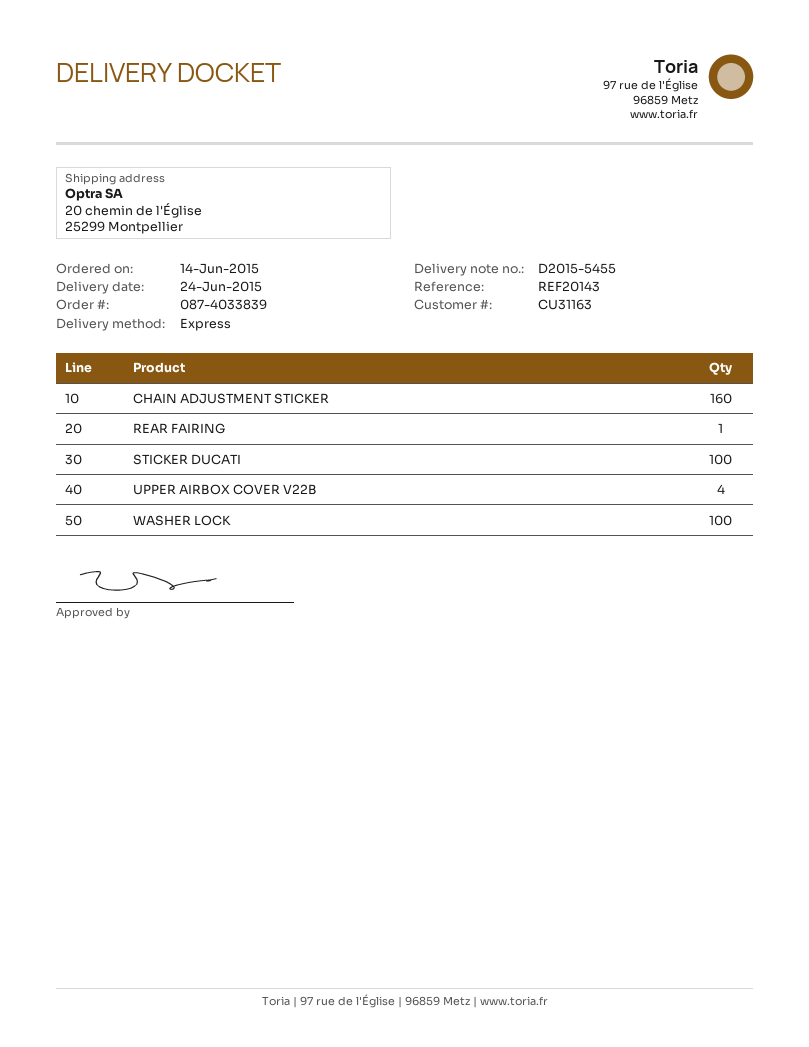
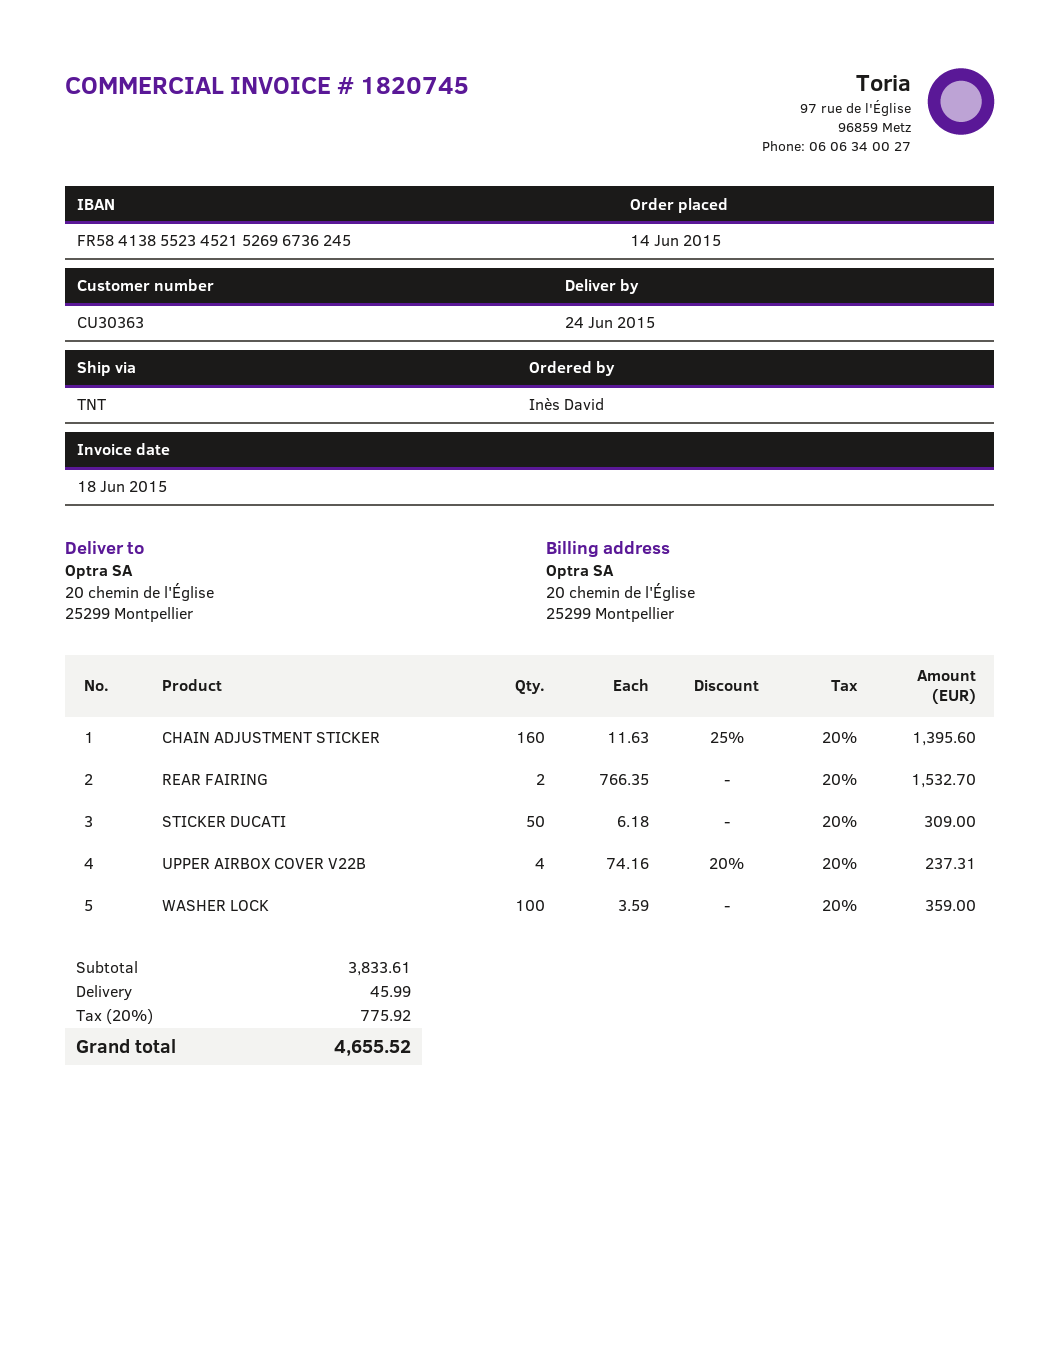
customer number: CU31163 -> CU30363
shipping method: express -> TNT
REAR FAIRING: 1 -> 2
STICKER DUCATI: 100 -> 50

